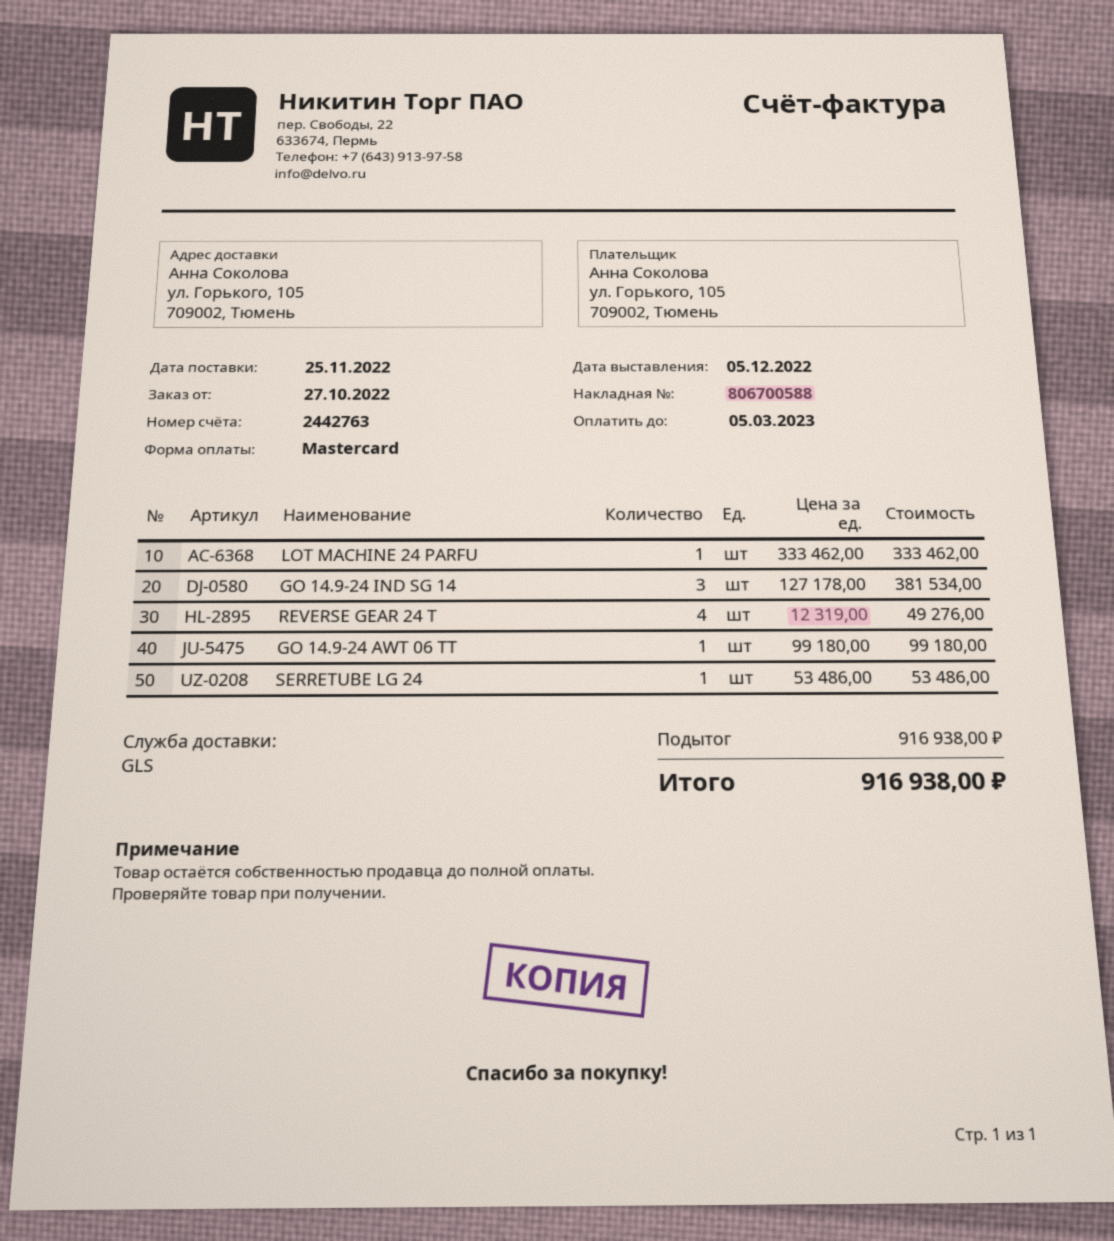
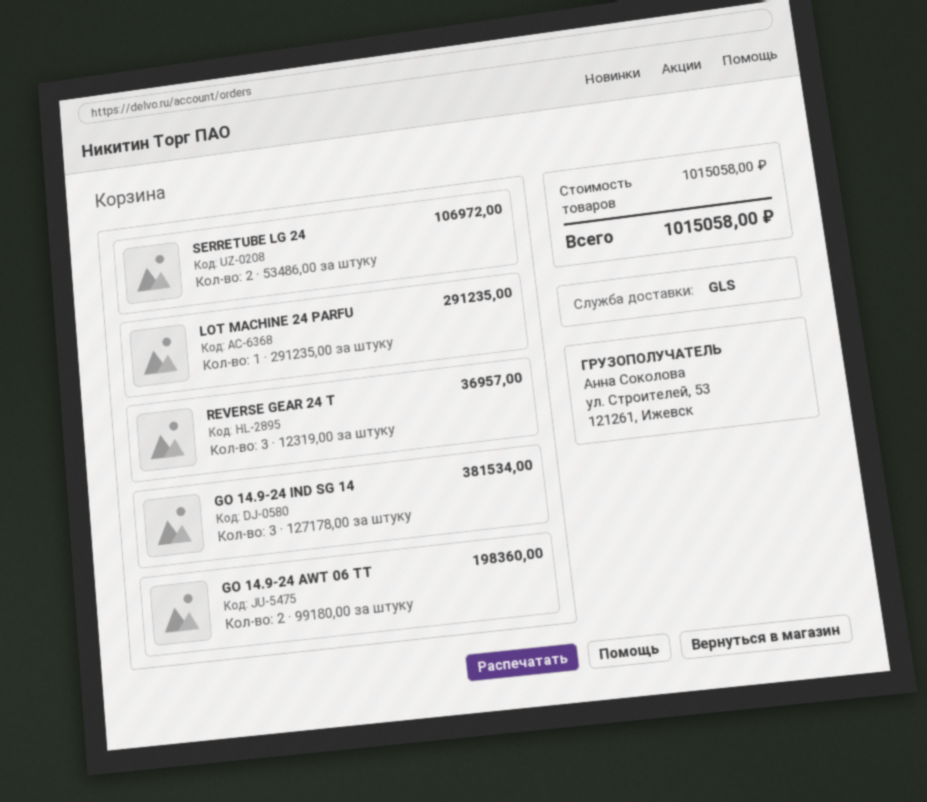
ship to: ул. Горького, 105, 709002, Тюмень -> ул. Строителей, 53, 121261, Ижевск
LOT MACHINE 24 PARFU: 1 x 333462.00 = 333462.00 -> 1 x 291235.00 = 291235.00
REVERSE GEAR 24 T: 4 x 12319.00 = 49276.00 -> 3 x 12319.00 = 36957.00
GO 14.9-24 AWT 06 TT: 1 x 99180.00 = 99180.00 -> 2 x 99180.00 = 198360.00
SERRETUBE LG 24: 1 x 53486.00 = 53486.00 -> 2 x 53486.00 = 106972.00
subtotal: 916938.00 -> 1015058.00
total: 916938.00 -> 1015058.00

